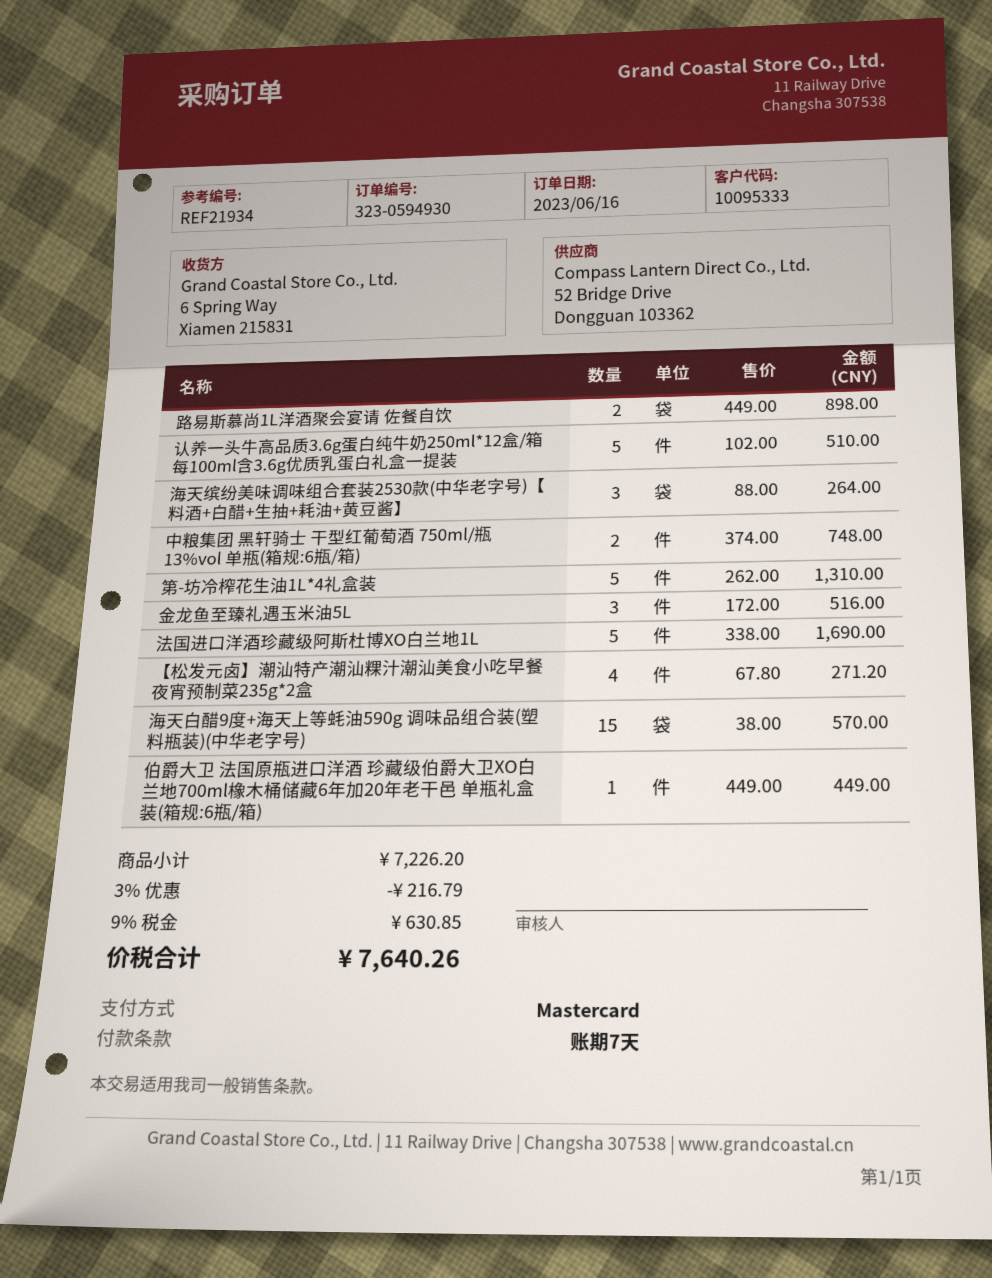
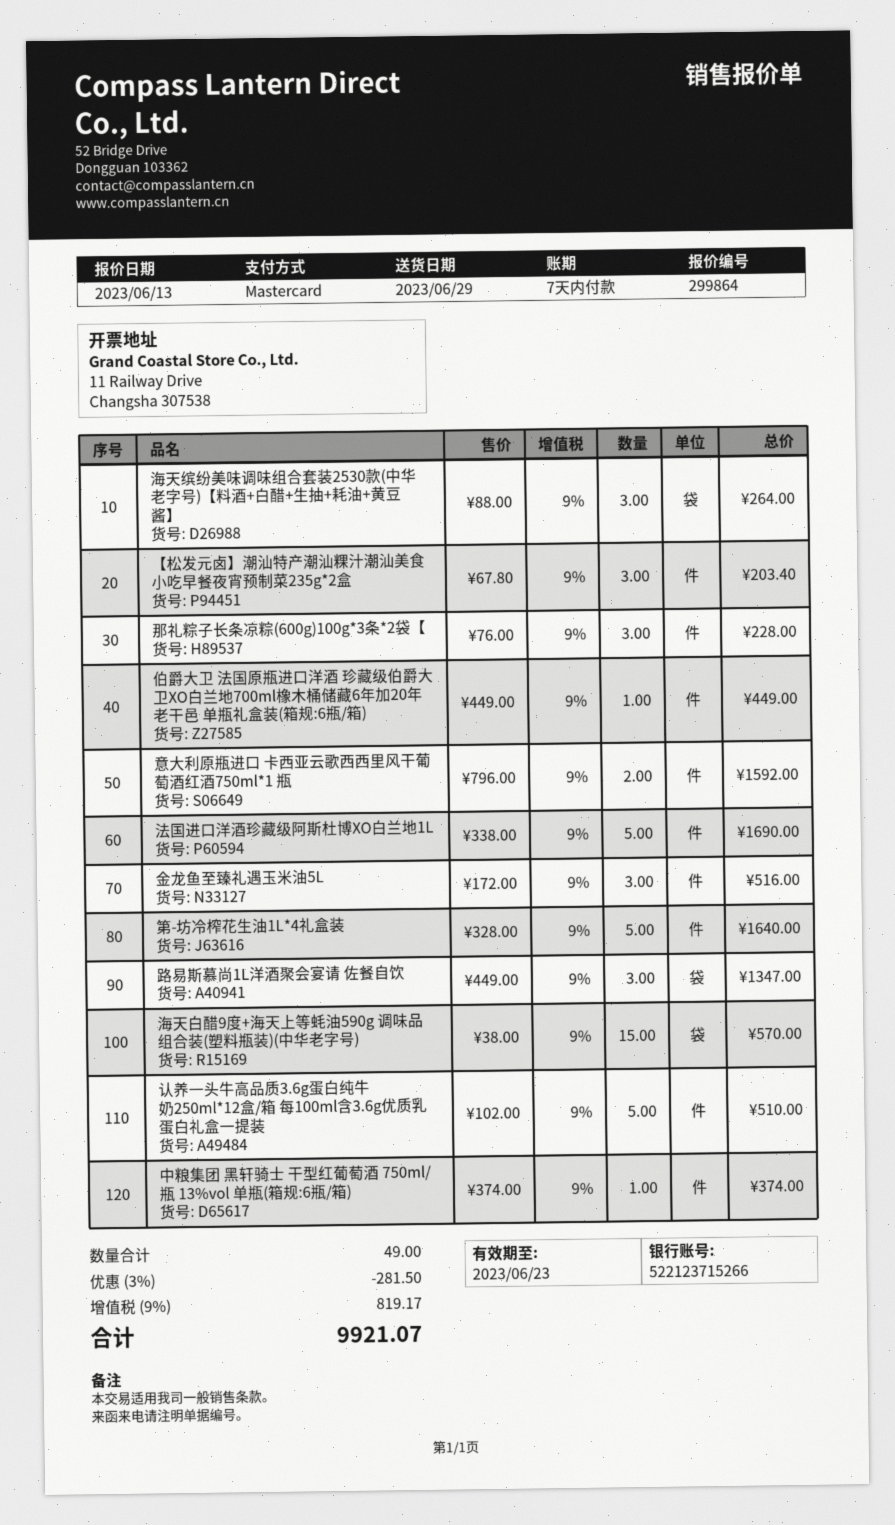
路易斯慕尚1L洋酒聚会宴请 佐餐自饮: 2 x 449.00 = 898.00 -> 3 x 449.00 = 1347.00
中粮集团 黑轩骑士 干型红葡萄酒 750ml/瓶 13%vol 单瓶(箱规:6瓶/箱): 2 x 374.00 = 748.00 -> 1 x 374.00 = 374.00
第-坊冷榨花生油1L*4礼盒装: 5 x 262.00 = 1310.00 -> 5 x 328.00 = 1640.00
【松发元卤】潮汕特产潮汕粿汁潮汕美食小吃早餐夜宵预制菜235g*2盒: 4 x 67.80 = 271.20 -> 3 x 67.80 = 203.40
那礼粽子长条凉粽(600g)100g*3条*2袋【: none -> 3 x 76.00 = 228.00
意大利原瓶进口 卡西亚云歌西西里风干葡萄酒红酒750ml*1 瓶: none -> 2 x 796.00 = 1592.00
discount: 3% = 216.79 -> 3% = 281.50
tax: 9% = 630.85 -> 9% = 819.17
total: 7640.26 -> 9921.07

